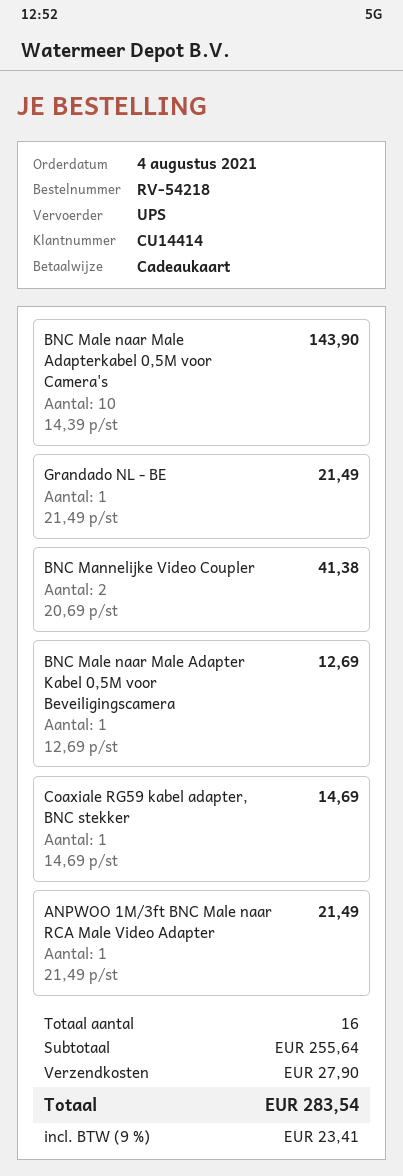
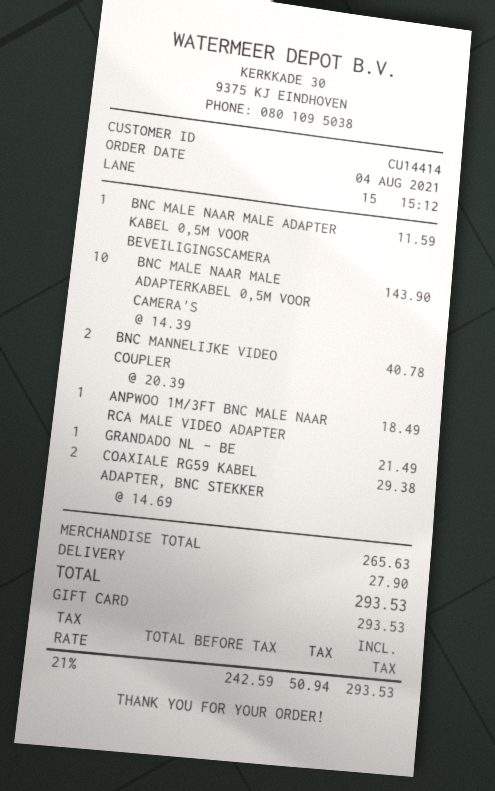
BNC Mannelijke Video Coupler: 2 x 20.69 = 41.38 -> 2 x 20.39 = 40.78
BNC Male naar Male Adapter Kabel 0,5M voor Beveiligingscamera: 1 x 12.69 = 12.69 -> 1 x 11.59 = 11.59
Coaxiale RG59 kabel adapter, BNC stekker: 1 x 14.69 = 14.69 -> 2 x 14.69 = 29.38
ANPWOO 1M/3ft BNC Male naar RCA Male Video Adapter: 1 x 21.49 = 21.49 -> 1 x 18.49 = 18.49
subtotal: 255.64 -> 265.63
tax: 9% = 23.41 -> 21% = 50.94
total: 283.54 -> 293.53

